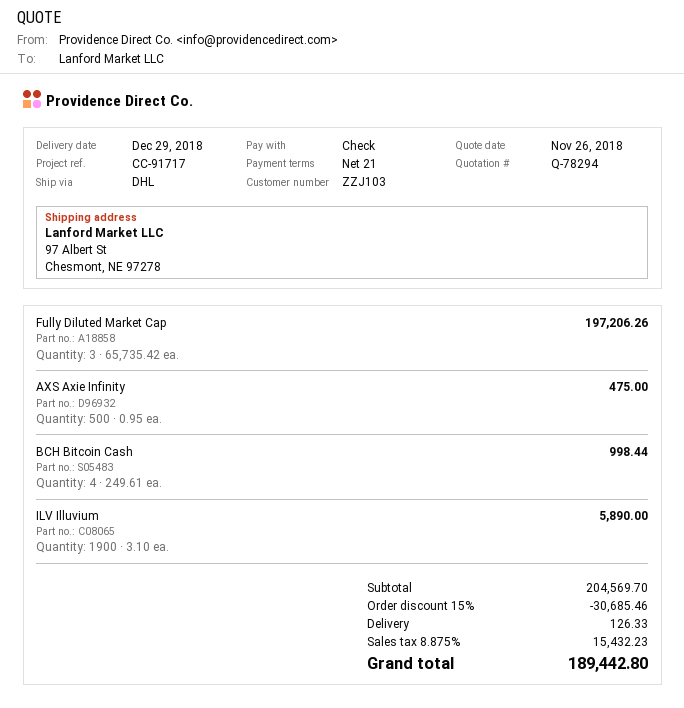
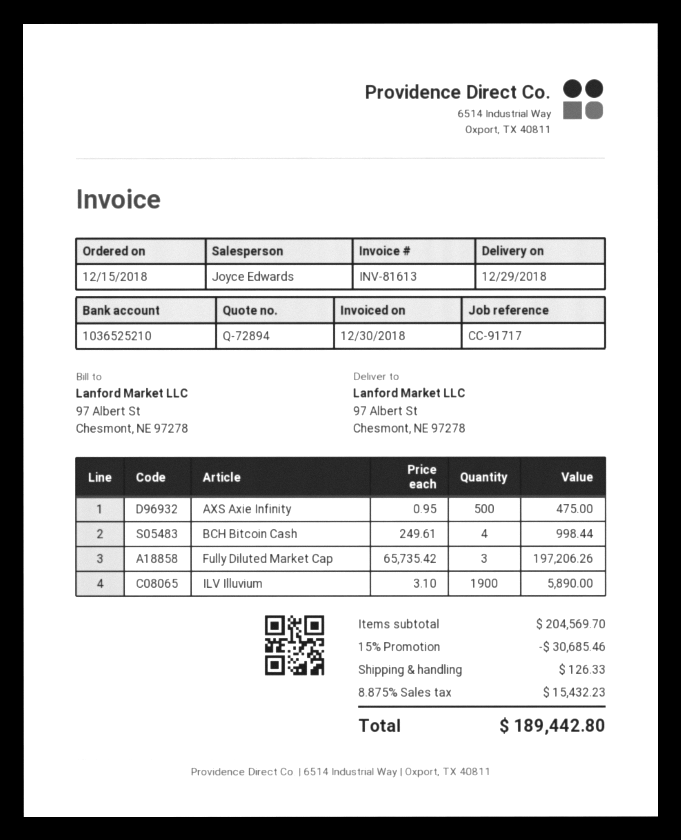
quote number: Q-78294 -> Q-72894

